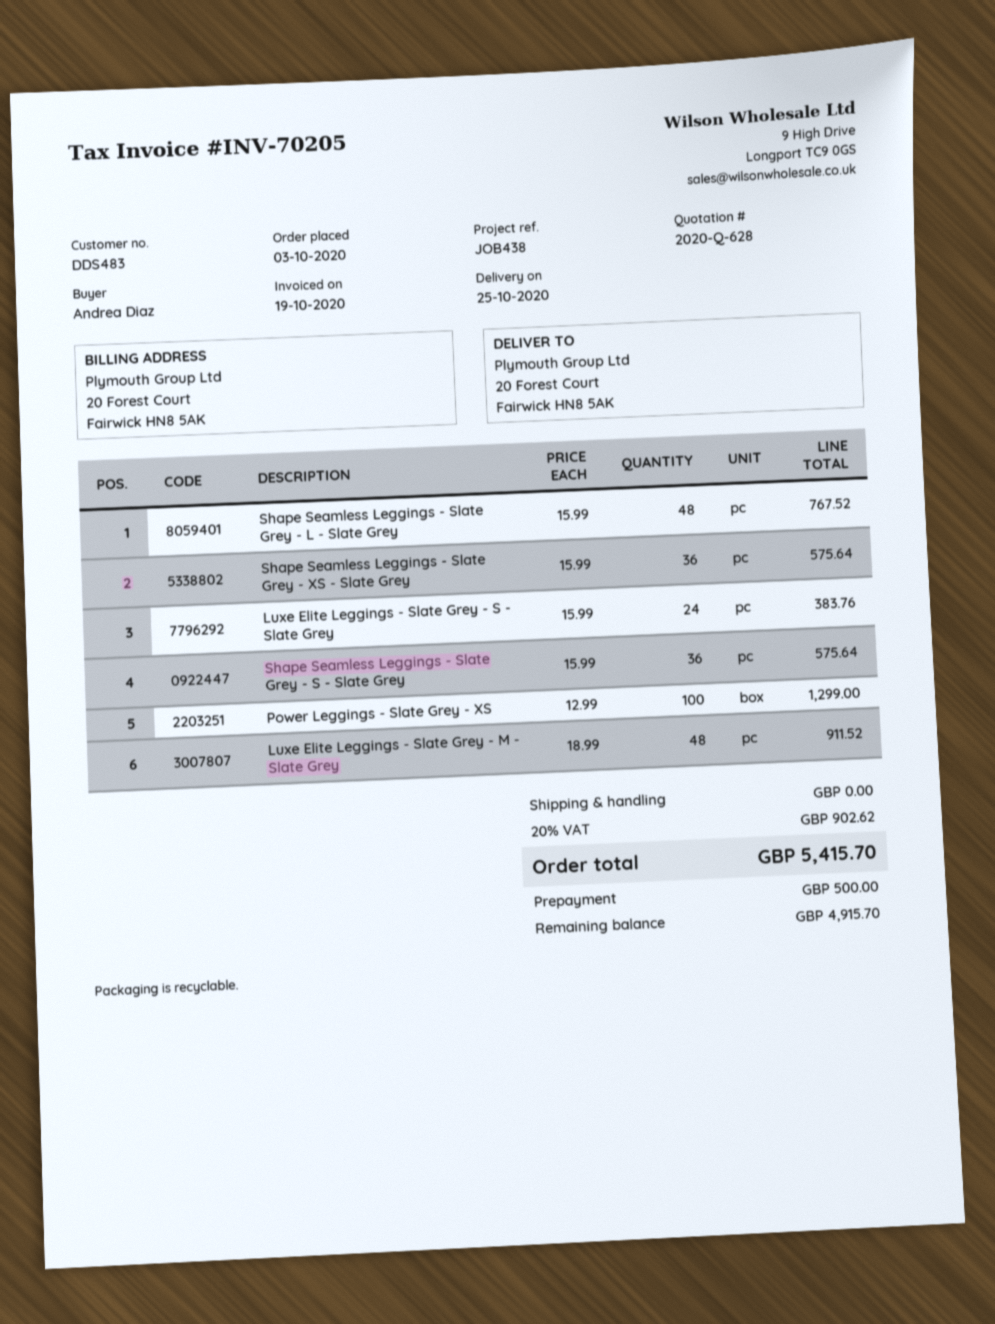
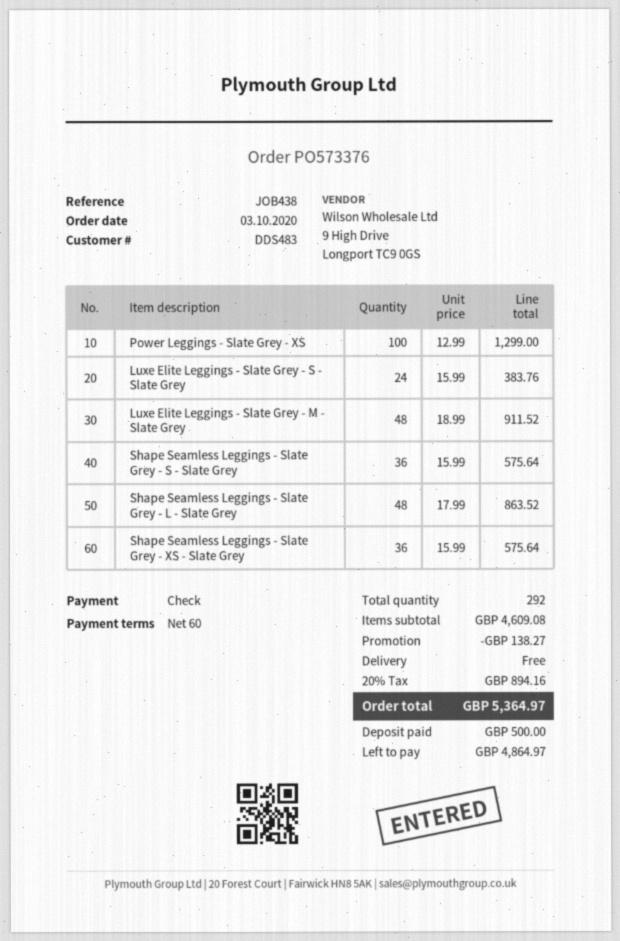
Shape Seamless Leggings - Slate Grey - L - Slate Grey: 48 x 15.99 = 767.52 -> 48 x 17.99 = 863.52
discount: none -> 138.27
tax: 20% = 902.62 -> 20% = 894.16
total: 5415.70 -> 5364.97
balance: 4915.70 -> 4864.97

